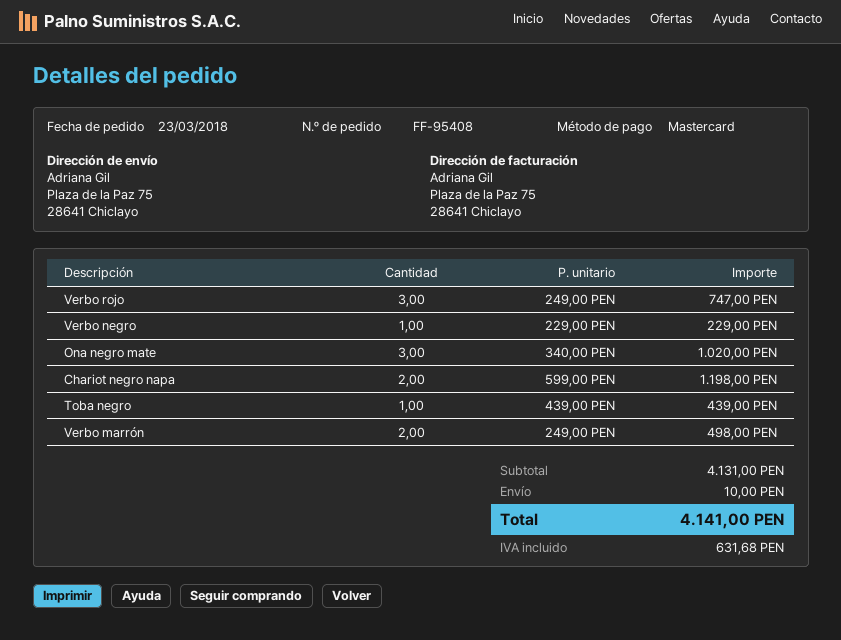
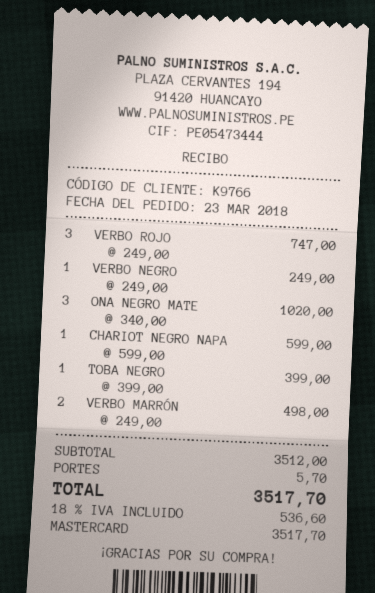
Verbo negro: 1 x 229.00 = 229.00 -> 1 x 249.00 = 249.00
Chariot negro napa: 2 x 599.00 = 1198.00 -> 1 x 599.00 = 599.00
Toba negro: 1 x 439.00 = 439.00 -> 1 x 399.00 = 399.00
subtotal: 4131.00 -> 3512.00
shipping: 10.00 -> 5.70
tax: 631.68 -> 536.60
total: 4141.00 -> 3517.70

